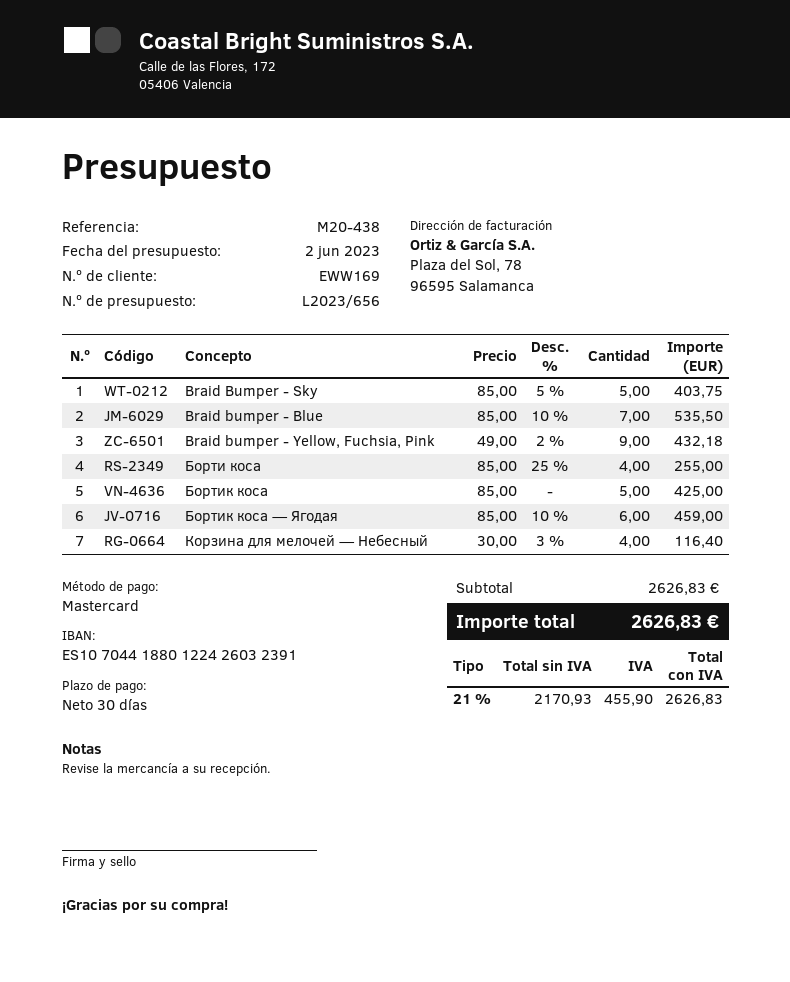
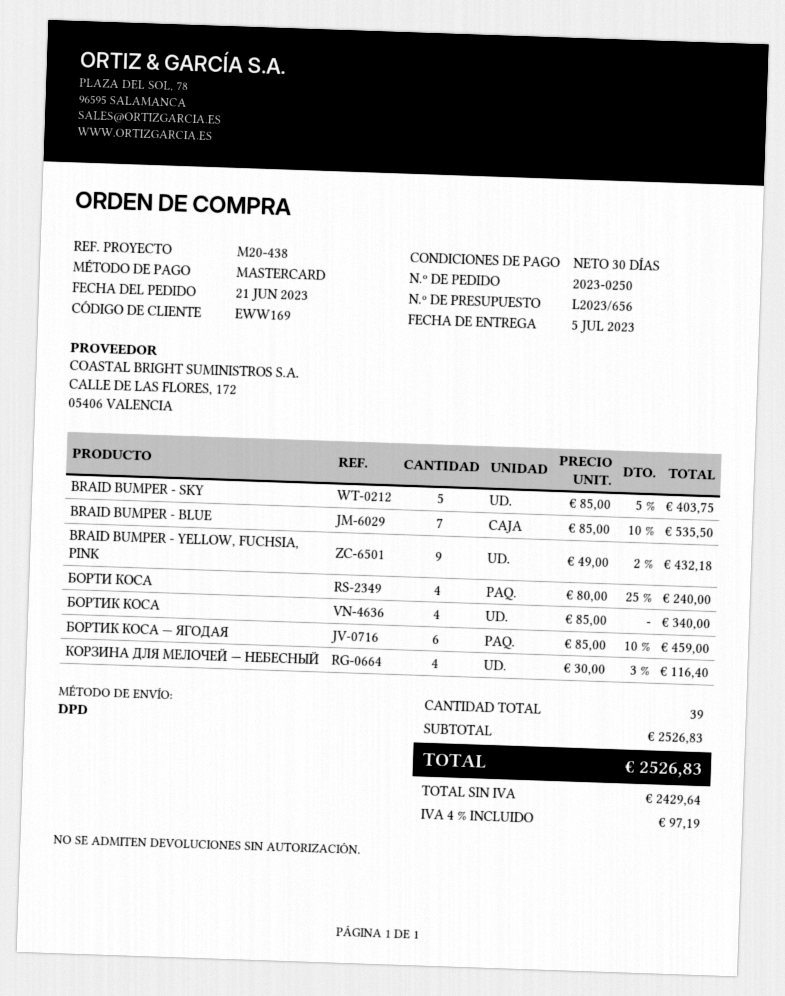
Борти коса: 4 x 85.00 - 25% = 255.00 -> 4 x 80.00 - 25% = 240.00
Бортик коса: 5 x 85.00 = 425.00 -> 4 x 85.00 = 340.00
subtotal: 2626.83 -> 2526.83
net: 2170.93 -> 2429.64
tax: 21% = 455.90 -> 4% = 97.19
total: 2626.83 -> 2526.83

